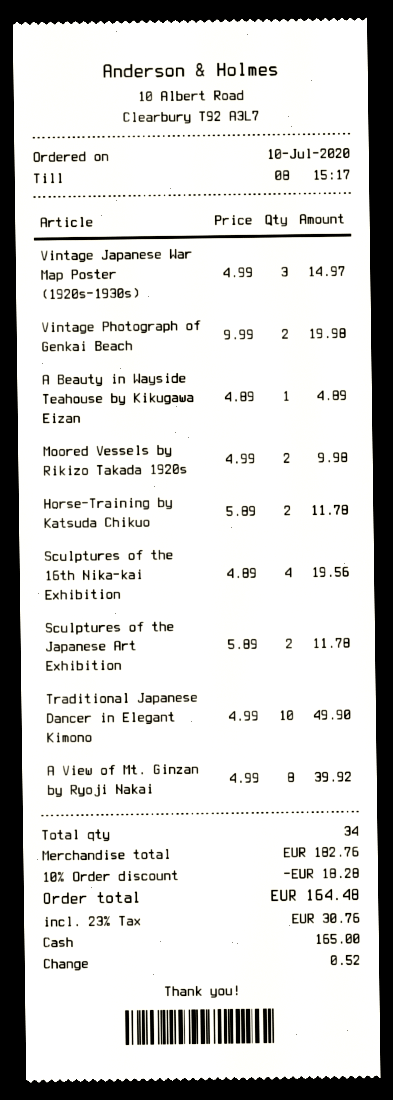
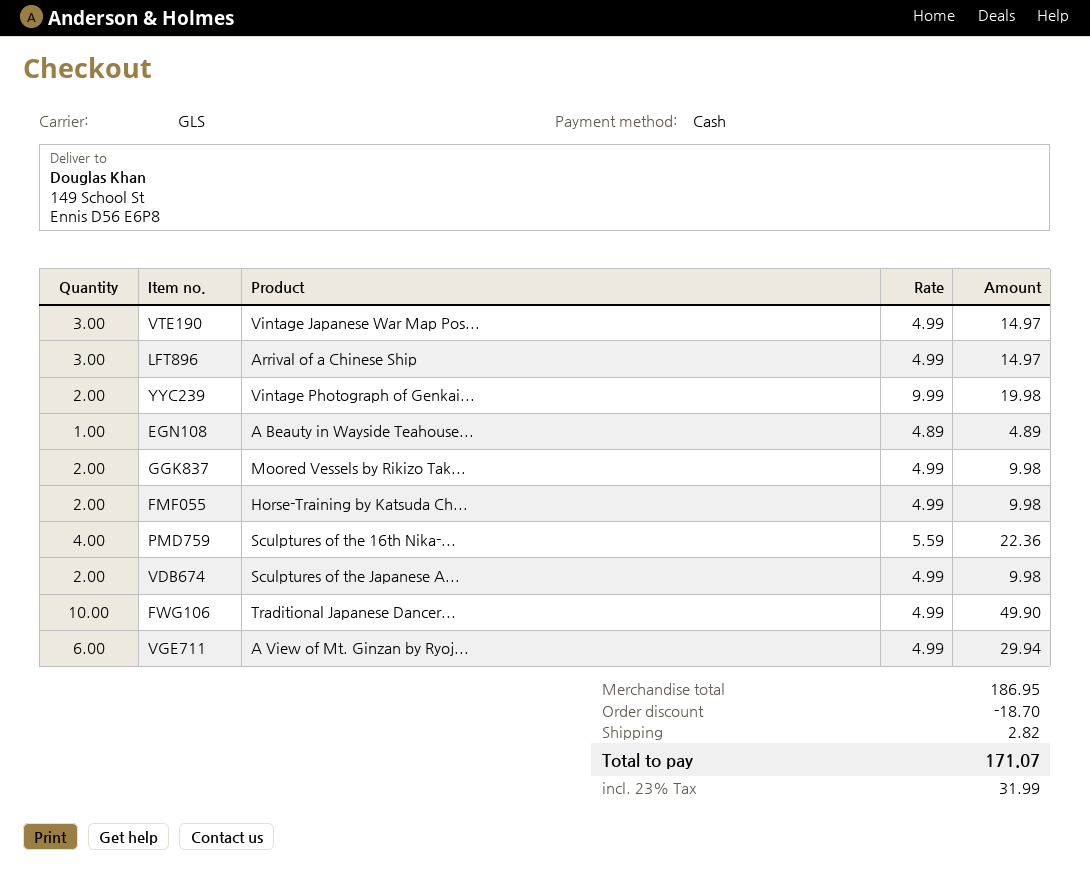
Horse-Training by Katsuda Chikuo: 2 x 5.89 = 11.78 -> 2 x 4.99 = 9.98
Sculptures of the 16th Nika-kai Exhibition: 4 x 4.89 = 19.56 -> 4 x 5.59 = 22.36
Sculptures of the Japanese Art Exhibition: 2 x 5.89 = 11.78 -> 2 x 4.99 = 9.98
A View of Mt. Ginzan by Ryoji Nakai: 8 x 4.99 = 39.92 -> 6 x 4.99 = 29.94
Arrival of a Chinese Ship: none -> 3 x 4.99 = 14.97
subtotal: 182.76 -> 186.95
discount: 18.28 -> 18.70
shipping: none -> 2.82
tax: 23% = 30.76 -> 23% = 31.99
total: 164.48 -> 171.07

